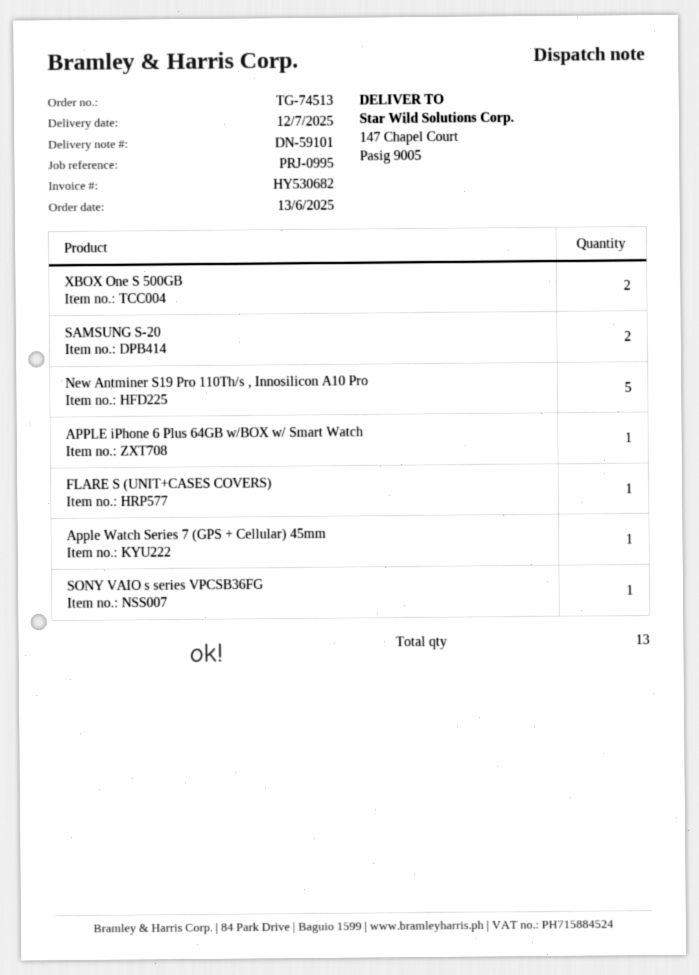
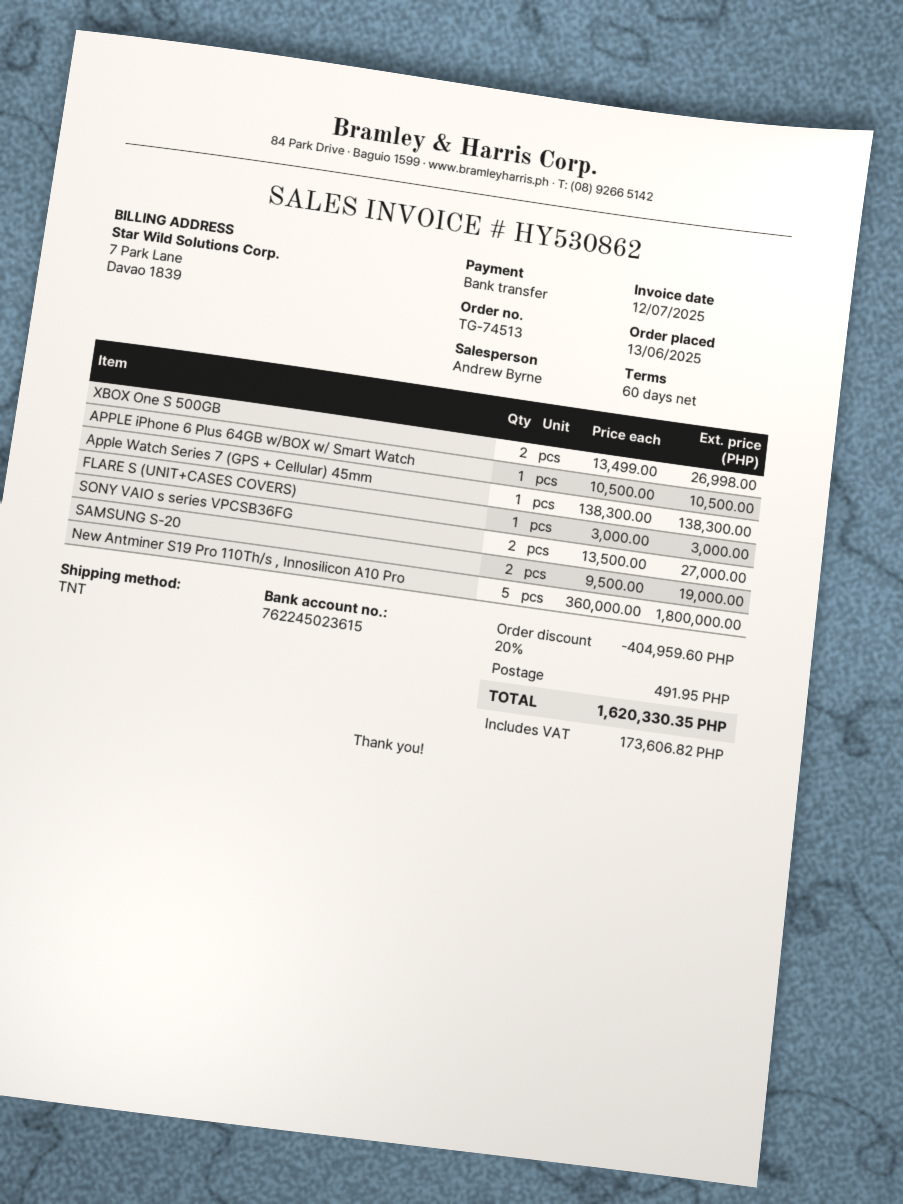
invoice number: HY530682 -> HY530862
SONY VAIO s series VPCSB36FG: 1 -> 2

